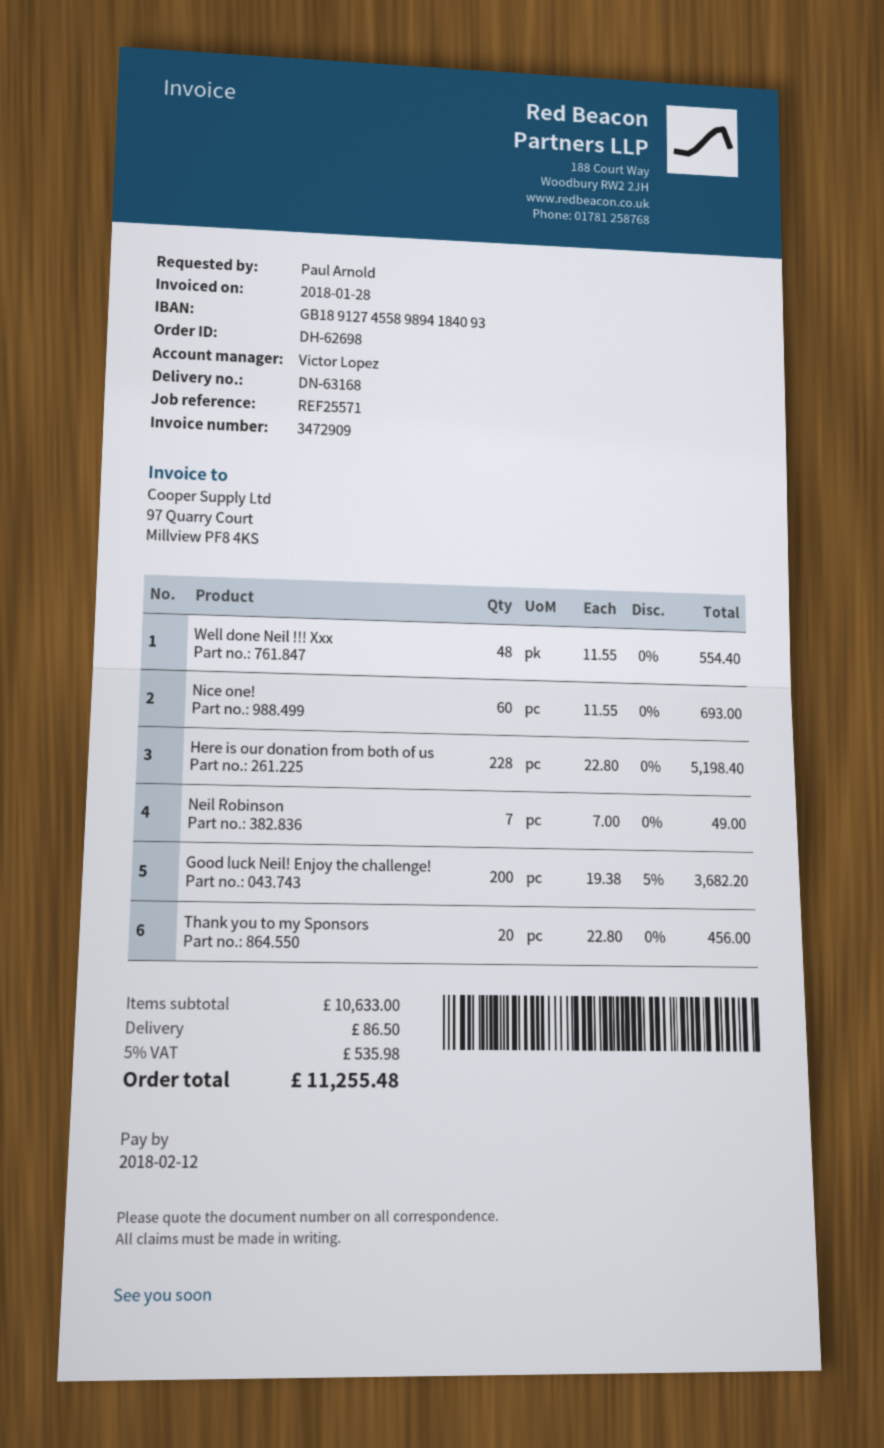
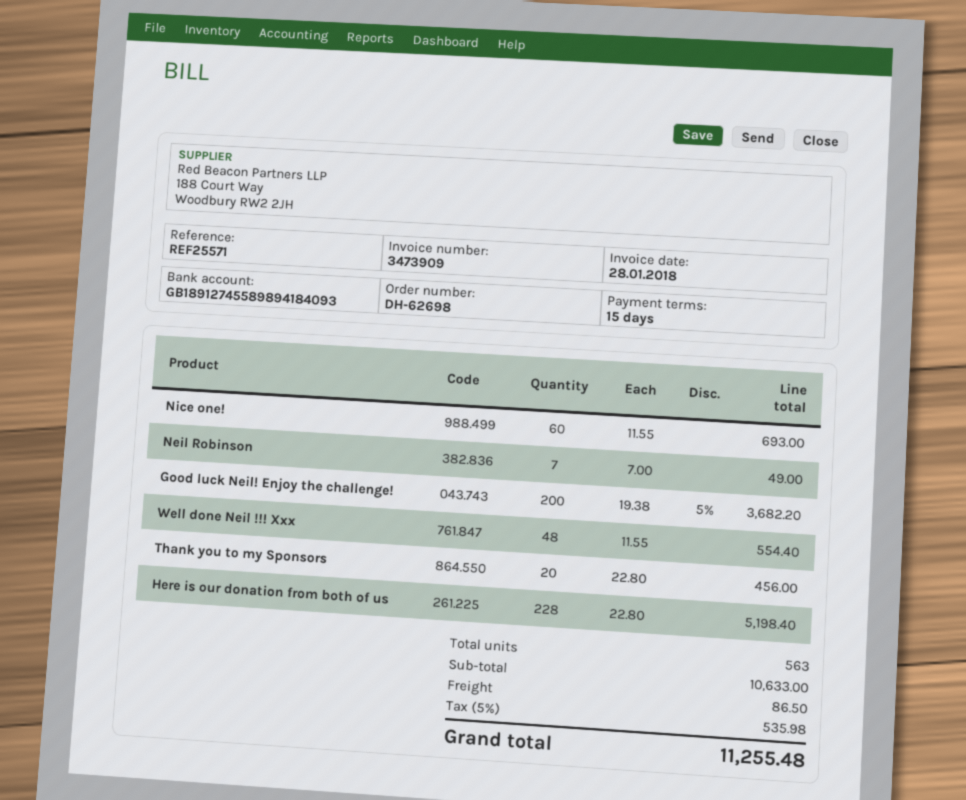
invoice number: 3472909 -> 3473909

